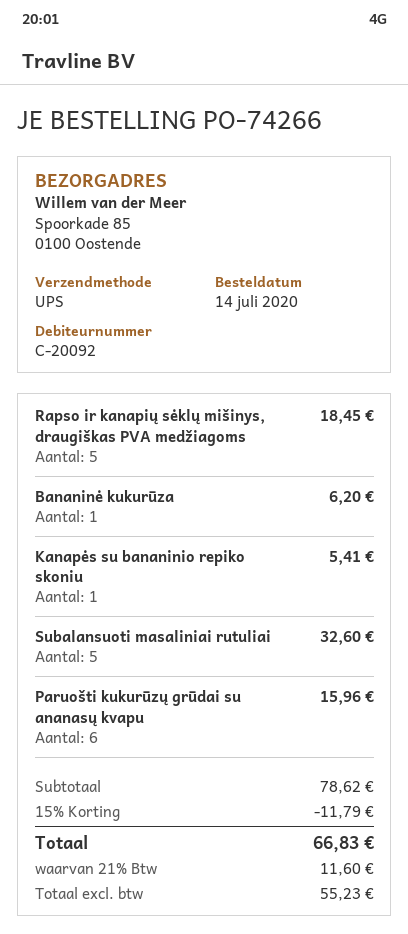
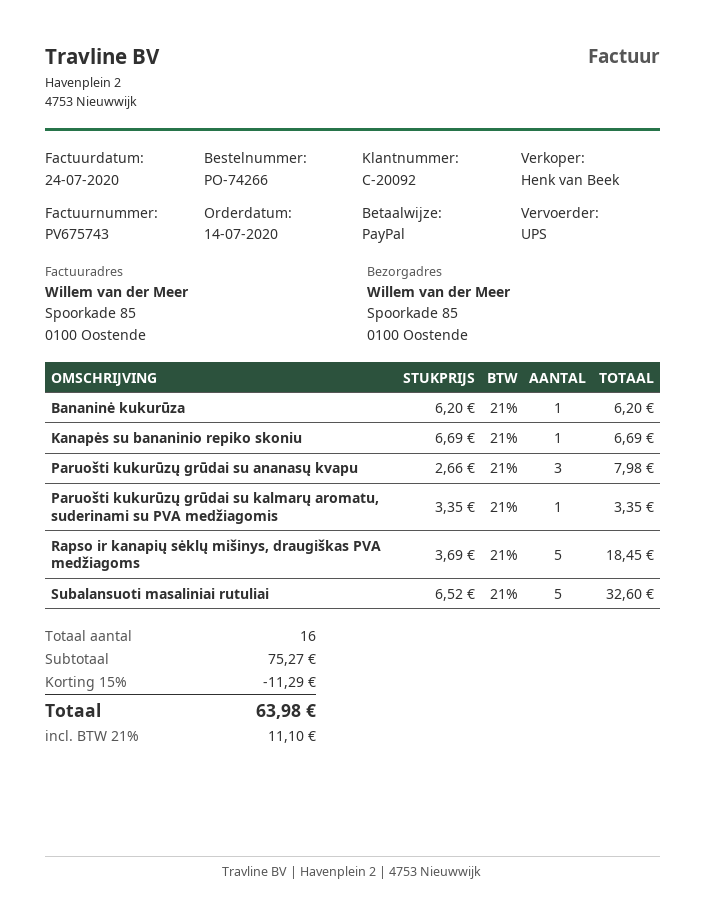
Kanapės su bananinio repiko skoniu: 1 for 5.41 -> 1 for 6.69
Paruošti kukurūzų grūdai su ananasų kvapu: 6 for 15.96 -> 3 for 7.98
Paruošti kukurūzų grūdai su kalmarų aromatu, suderinami su PVA medžiagomis: none -> 1 for 3.35
subtotal: 78.62 -> 75.27
discount: 15% = 11.79 -> 15% = 11.29
tax: 21% = 11.60 -> 21% = 11.10
total: 66.83 -> 63.98

